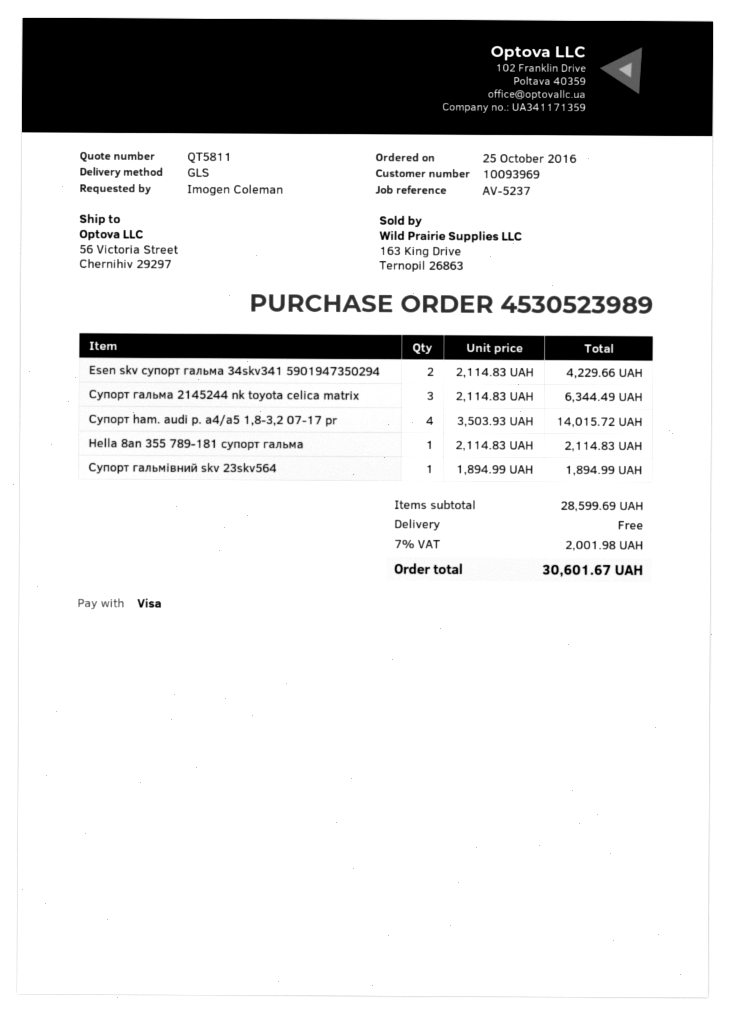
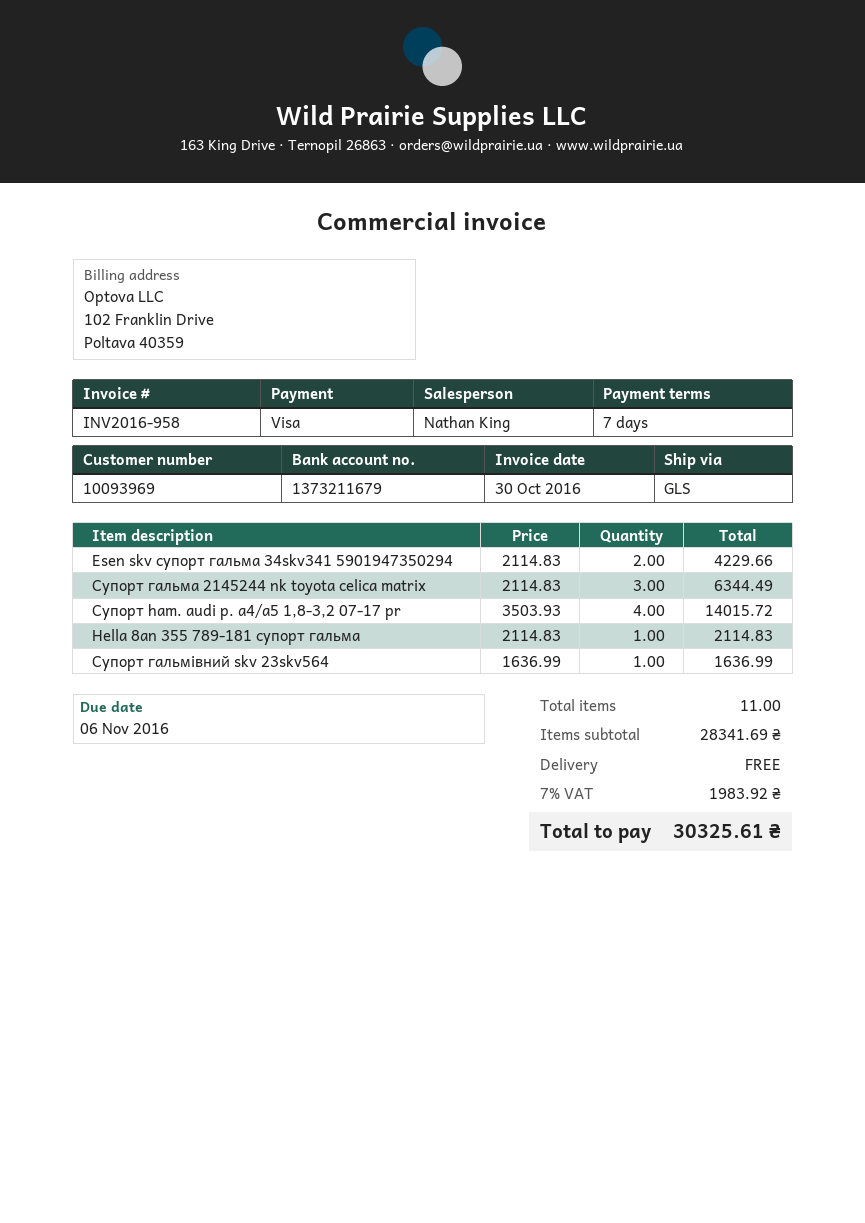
Супорт гальмівний skv 23skv564: 1 x 1894.99 = 1894.99 -> 1 x 1636.99 = 1636.99
subtotal: 28599.69 -> 28341.69
tax: 7% = 2001.98 -> 7% = 1983.92
total: 30601.67 -> 30325.61

